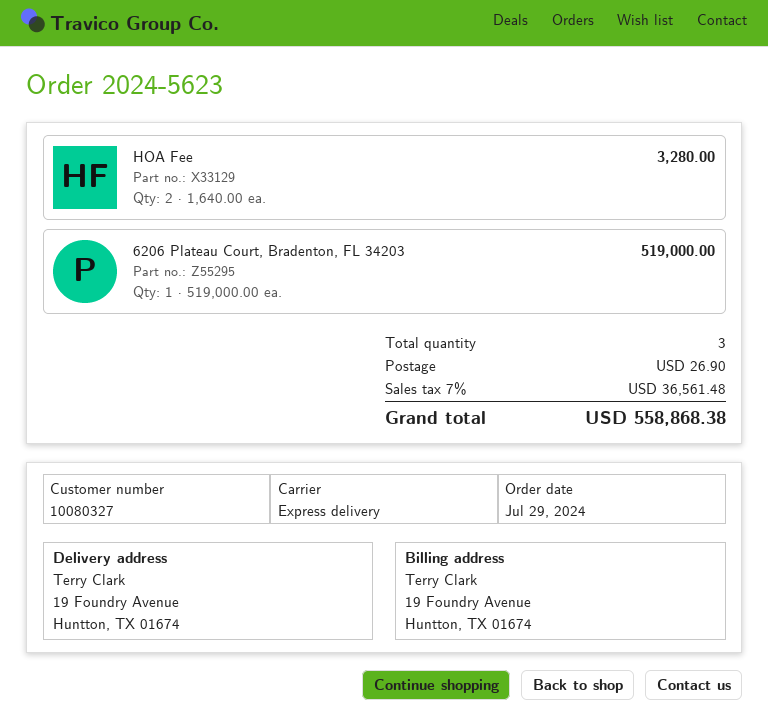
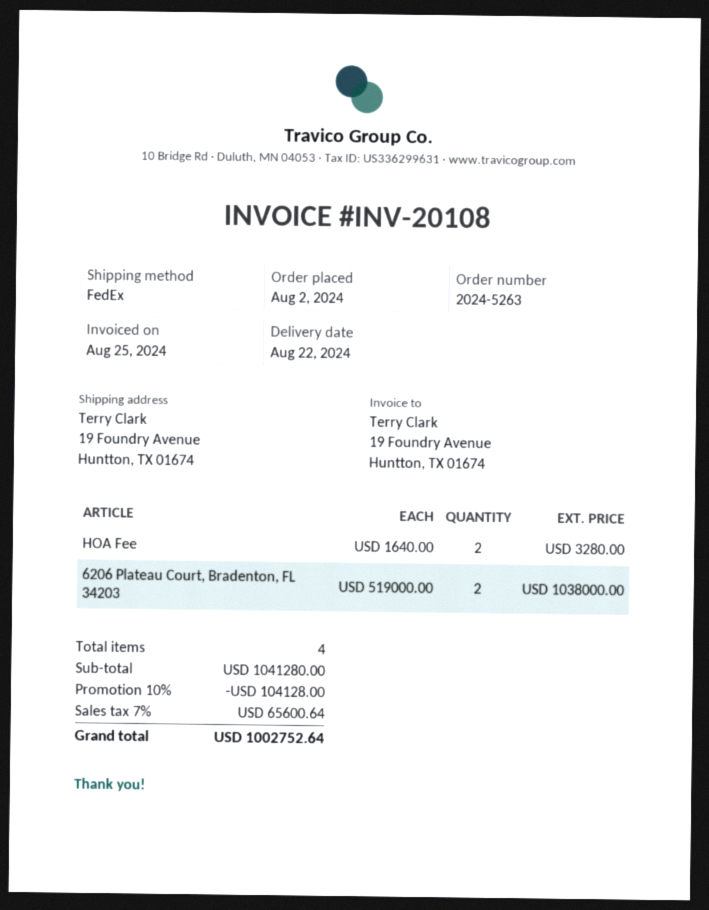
order number: 2024-5623 -> 2024-5263
order date: 2024-07-29 -> 2024-08-02
shipping method: express -> FedEx
6206 Plateau Court, Bradenton, FL 34203: 1 x 519000.00 = 519000.00 -> 2 x 519000.00 = 1038000.00
total quantity: 3 -> 4
discount: none -> 10% = 104128.00
shipping: 26.90 -> none
tax: 7% = 36561.48 -> 7% = 65600.64
total: 558868.38 -> 1002752.64

